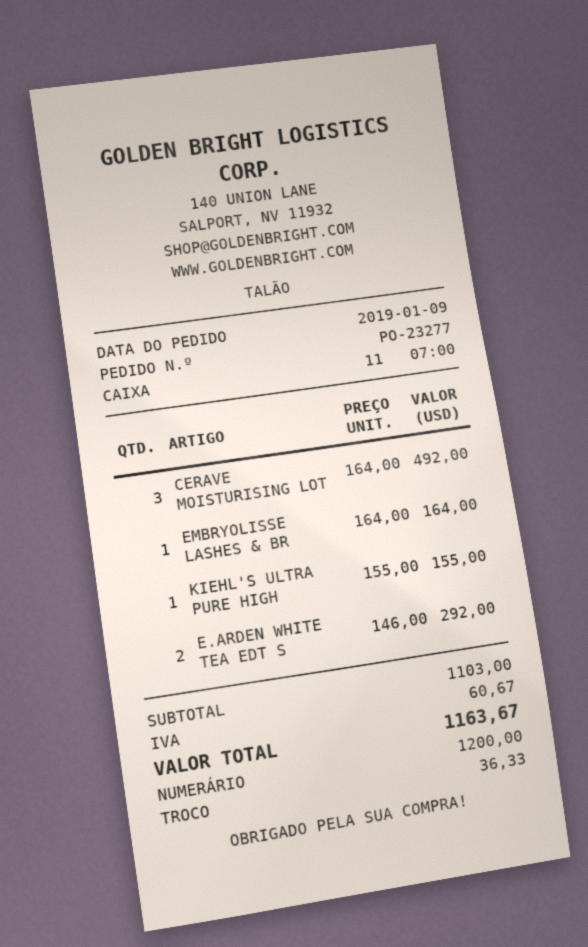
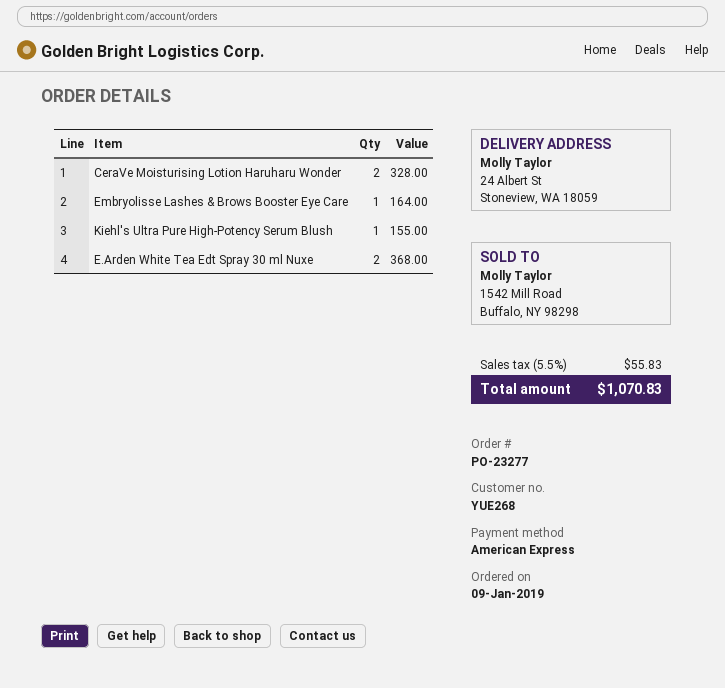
payment method: cash -> American Express
CERAVE MOISTURISING LOT: 3 for 492.00 -> 2 for 328.00
E.ARDEN WHITE TEA EDT S: 2 for 292.00 -> 2 for 368.00
tax: 60.67 -> 55.83
total: 1163.67 -> 1070.83

